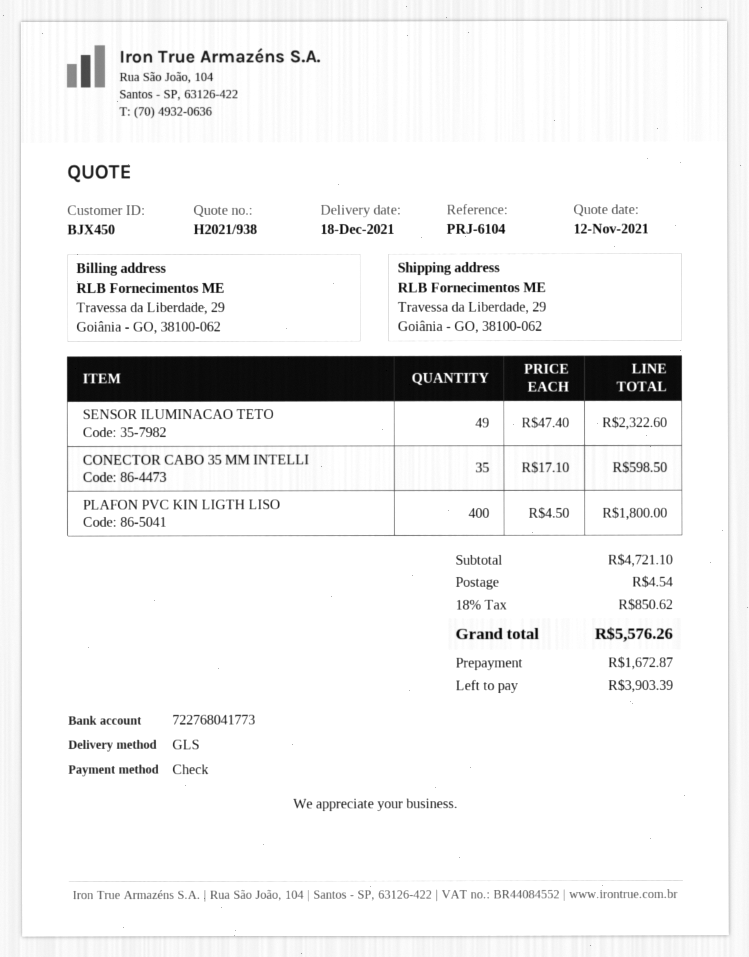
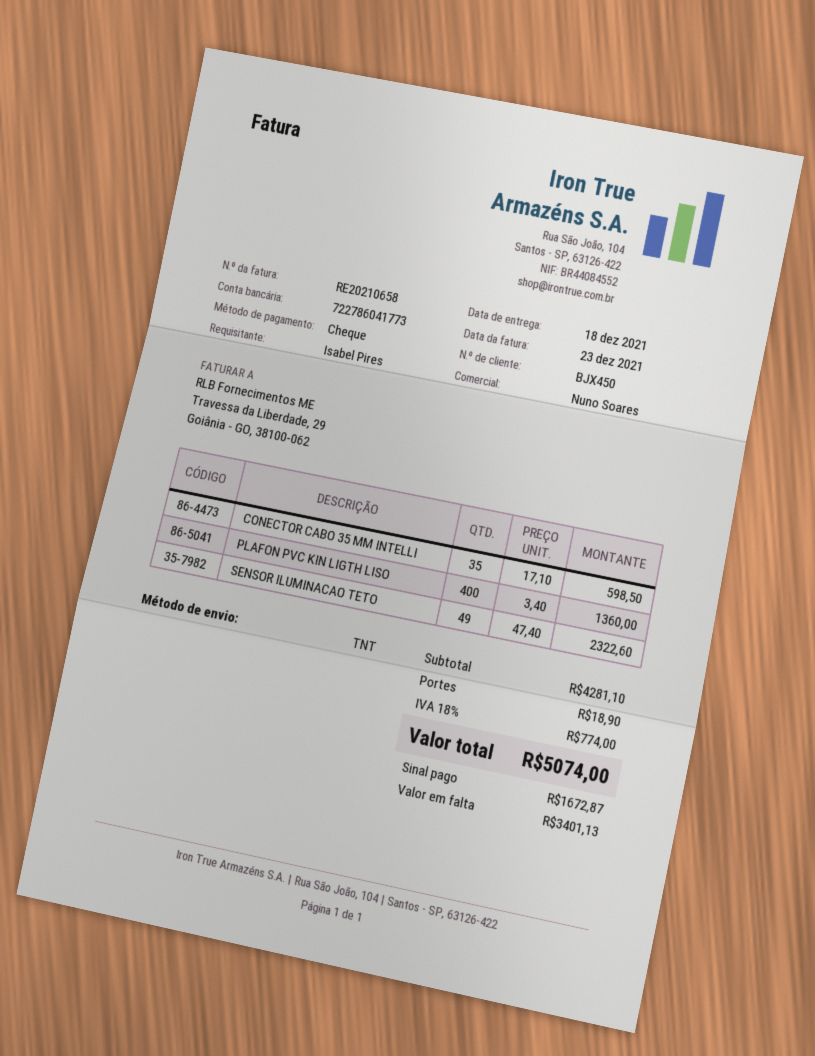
bank account: 722768041773 -> 722786041773
shipping method: GLS -> TNT
PLAFON PVC KIN LIGTH LISO: 400 x 4.50 = 1800.00 -> 400 x 3.40 = 1360.00
subtotal: 4721.10 -> 4281.10
shipping: 4.54 -> 18.90
tax: 18% = 850.62 -> 18% = 774.00
total: 5576.26 -> 5074.00
balance: 3903.39 -> 3401.13

